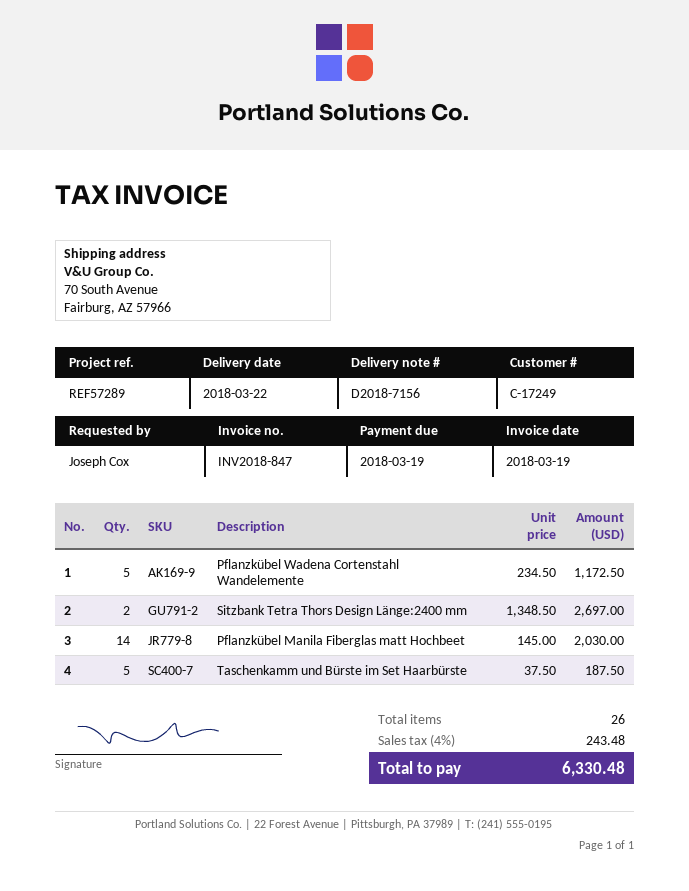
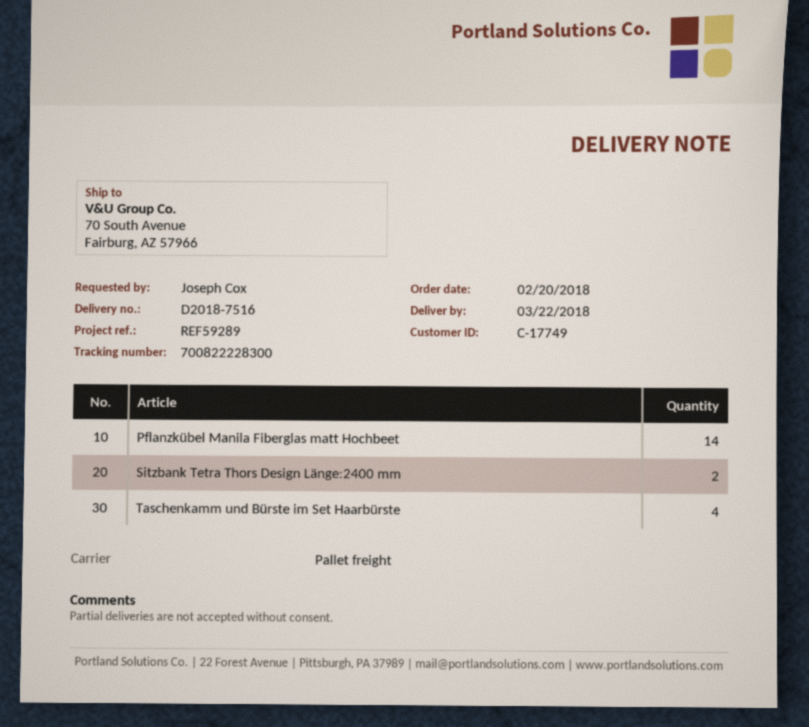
delivery note number: D2018-7156 -> D2018-7516
customer number: C-17249 -> C-17749
reference: REF57289 -> REF59289
Pflanzkübel Wadena Cortenstahl Wandelemente: 5 -> none
Taschenkamm und Bürste im Set Haarbürste: 5 -> 4

